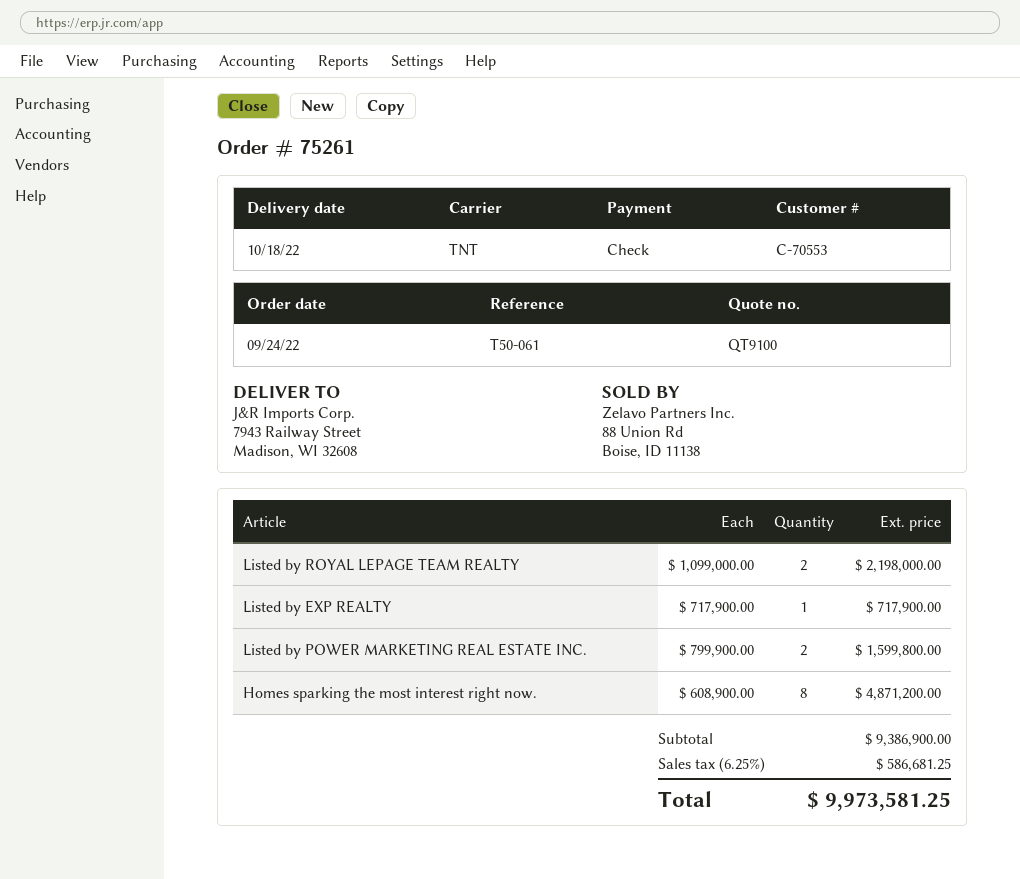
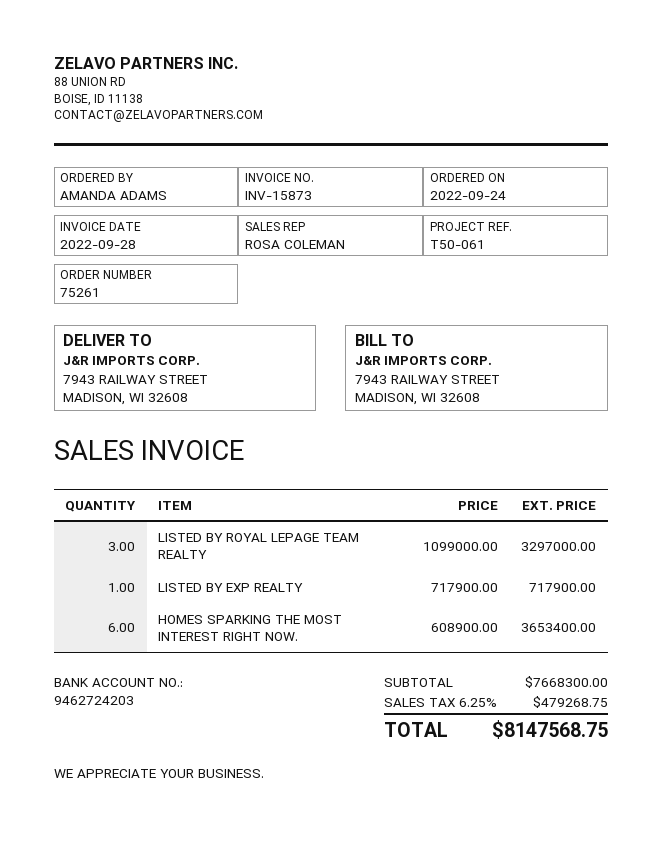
Listed by ROYAL LEPAGE TEAM REALTY: 2 x 1099000.00 = 2198000.00 -> 3 x 1099000.00 = 3297000.00
Listed by POWER MARKETING REAL ESTATE INC.: 2 x 799900.00 = 1599800.00 -> none
Homes sparking the most interest right now.: 8 x 608900.00 = 4871200.00 -> 6 x 608900.00 = 3653400.00
subtotal: 9386900.00 -> 7668300.00
tax: 6.25% = 586681.25 -> 6.25% = 479268.75
total: 9973581.25 -> 8147568.75

